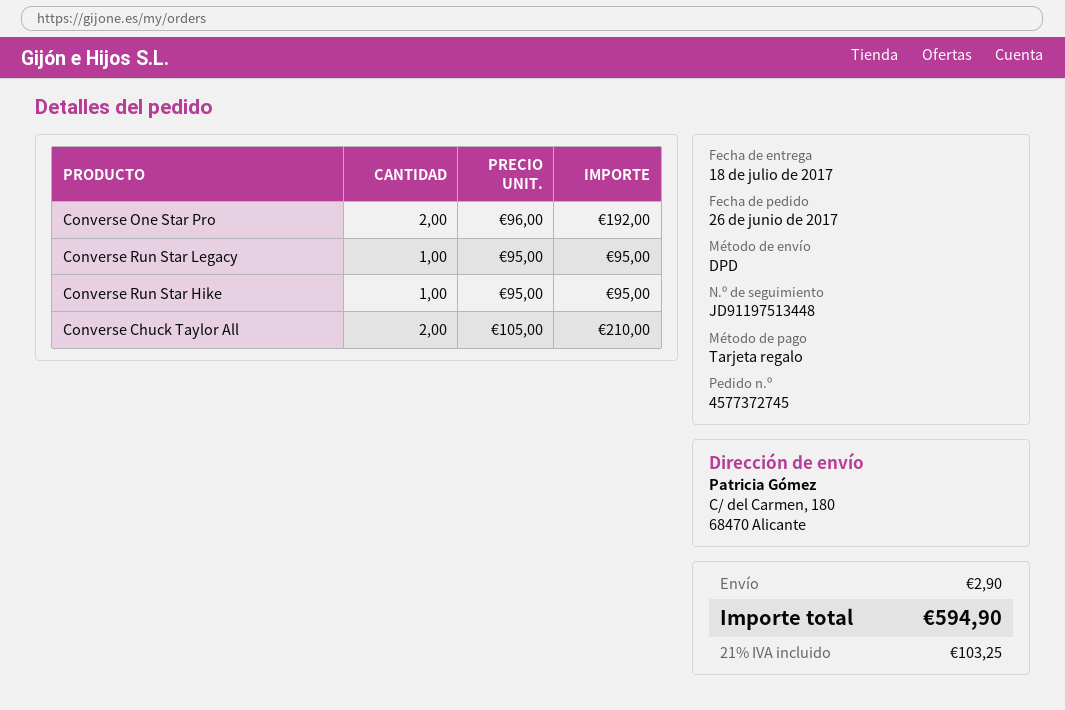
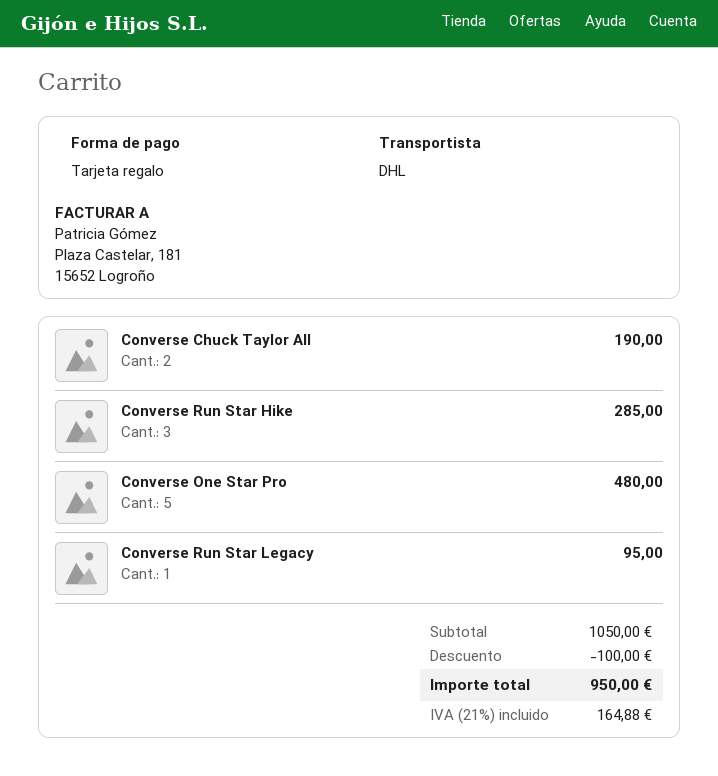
shipping method: DPD -> DHL
Converse One Star Pro: 2 for 192.00 -> 5 for 480.00
Converse Run Star Hike: 1 for 95.00 -> 3 for 285.00
Converse Chuck Taylor All: 2 for 210.00 -> 2 for 190.00
discount: none -> 100.00
shipping: 2.90 -> none
tax: 21% = 103.25 -> 21% = 164.88
total: 594.90 -> 950.00

